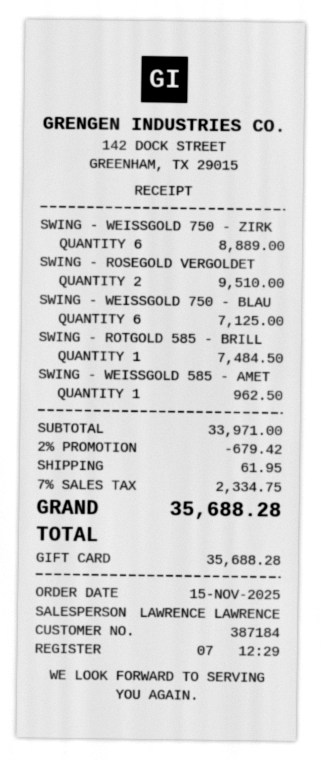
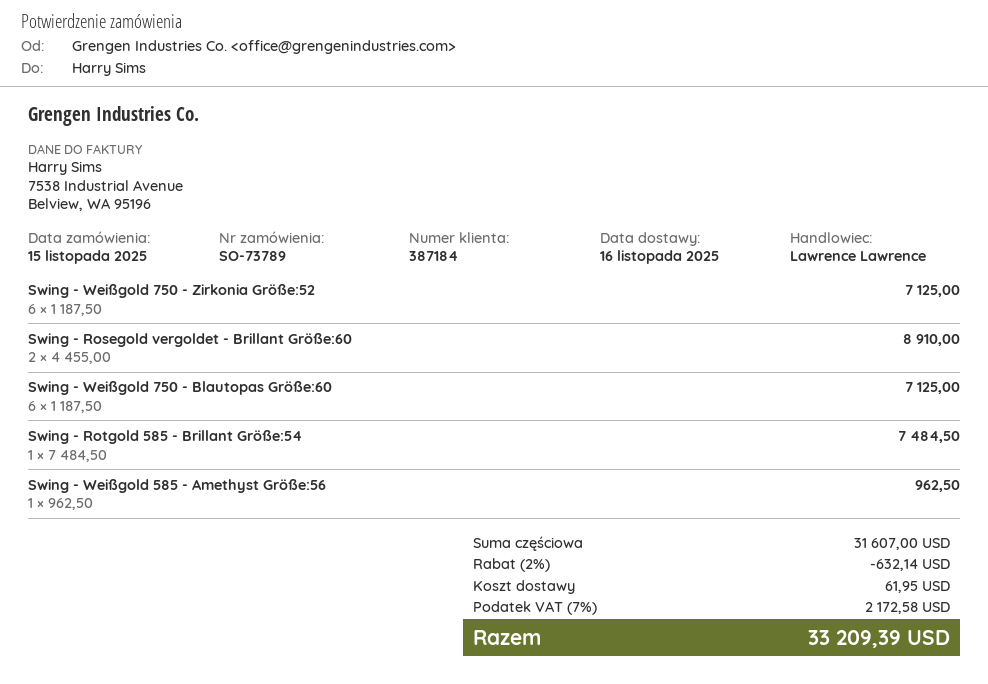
SWING - WEISSGOLD 750 - ZIRK: 6 for 8889.00 -> 6 for 7125.00
SWING - ROSEGOLD VERGOLDET: 2 for 9510.00 -> 2 for 8910.00
subtotal: 33971.00 -> 31607.00
discount: 2% = 679.42 -> 2% = 632.14
tax: 7% = 2334.75 -> 7% = 2172.58
total: 35688.28 -> 33209.39

